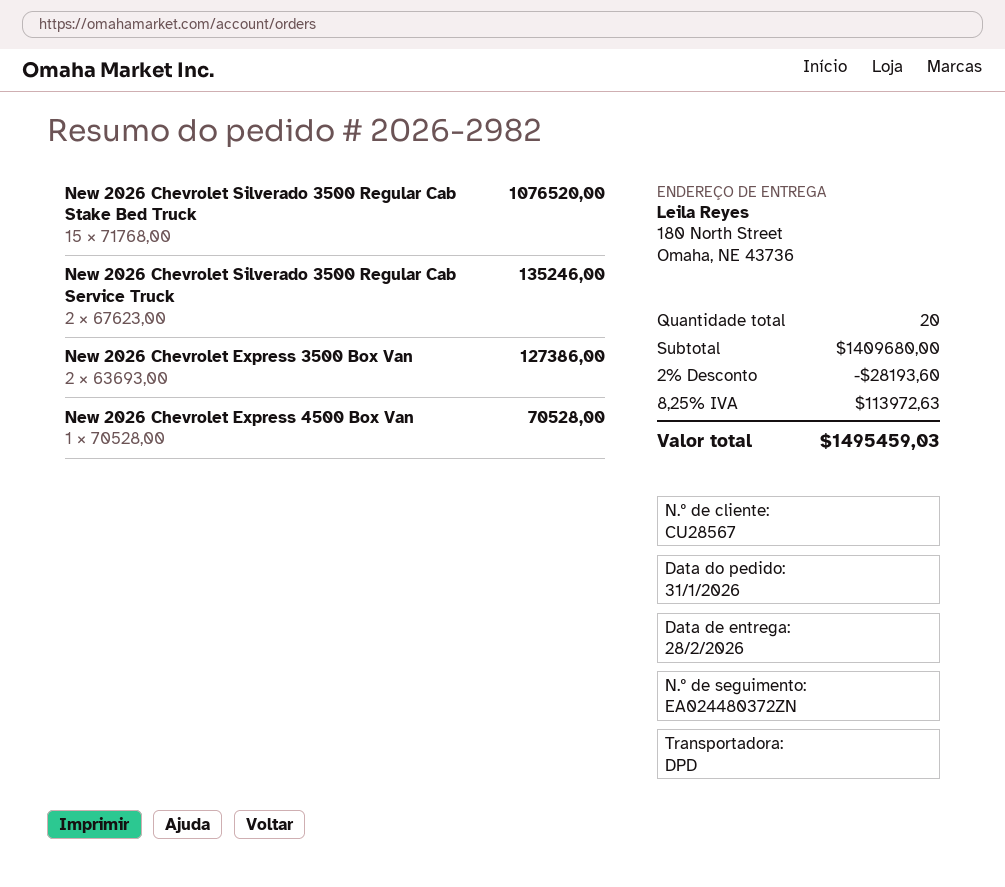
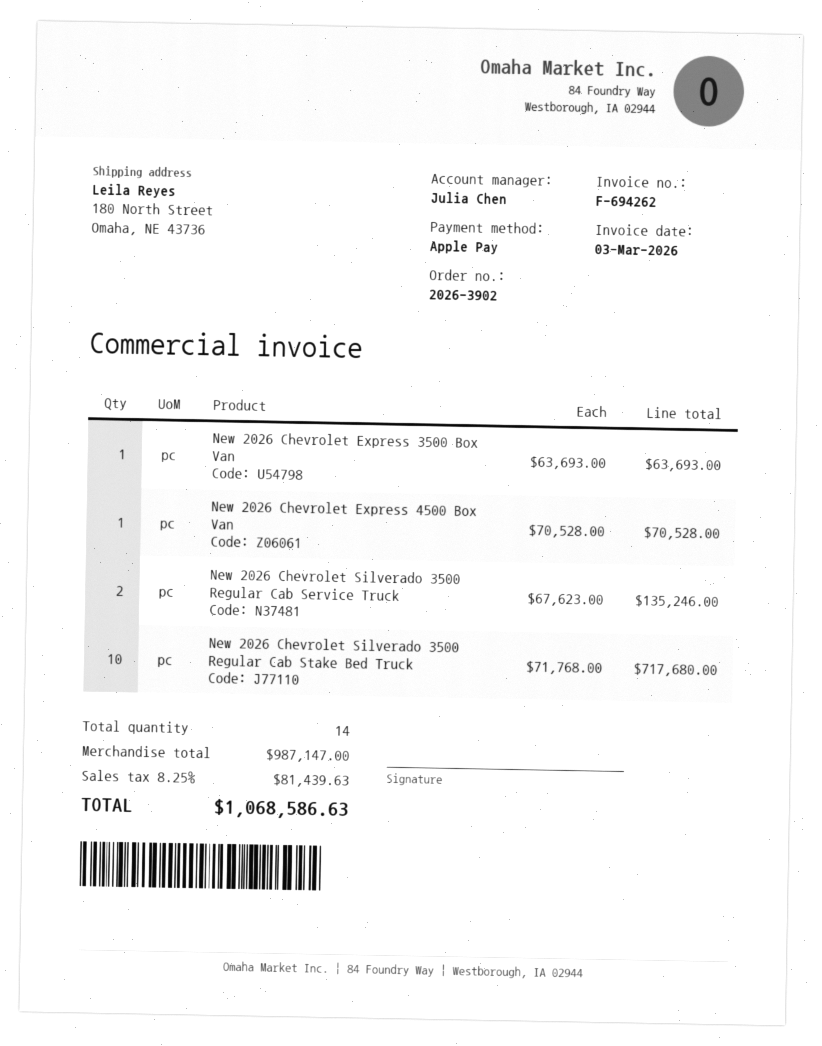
order number: 2026-2982 -> 2026-3902
New 2026 Chevrolet Silverado 3500 Regular Cab Stake Bed Truck: 15 x 71768.00 = 1076520.00 -> 10 x 71768.00 = 717680.00
New 2026 Chevrolet Express 3500 Box Van: 2 x 63693.00 = 127386.00 -> 1 x 63693.00 = 63693.00
total quantity: 20 -> 14
subtotal: 1409680.00 -> 987147.00
discount: 2% = 28193.60 -> none
tax: 8.25% = 113972.63 -> 8.25% = 81439.63
total: 1495459.03 -> 1068586.63

